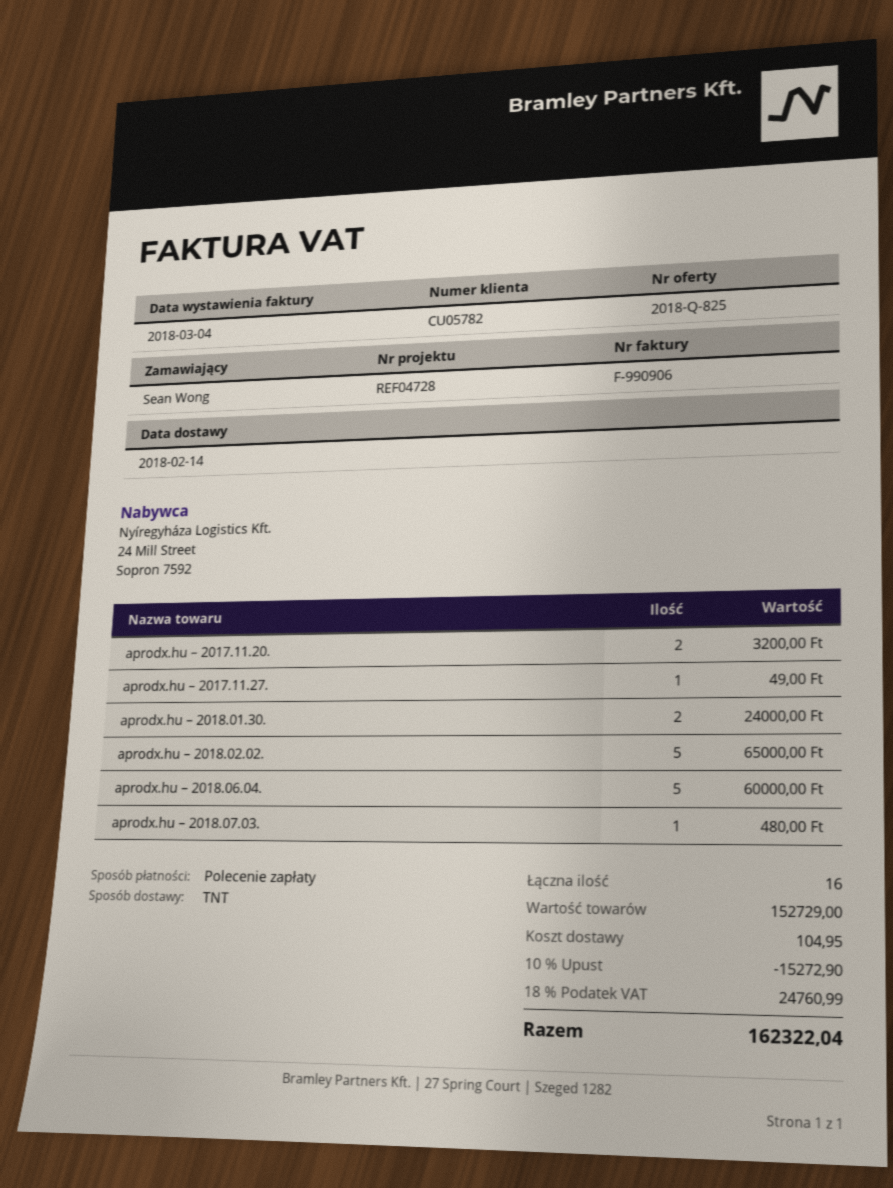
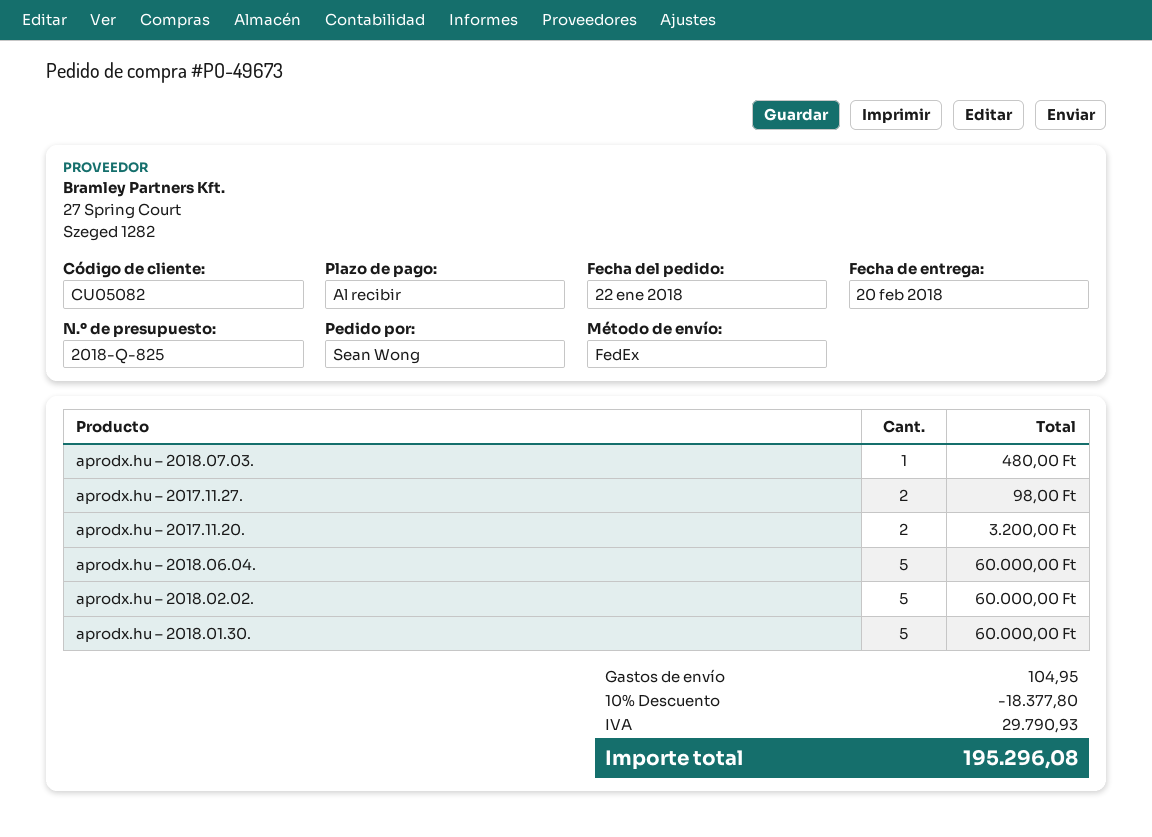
delivery date: 2018-02-14 -> 2018-02-20
customer number: CU05782 -> CU05082
shipping method: TNT -> FedEx
aprodx.hu – 2017.11.27.: 1 for 49.00 -> 2 for 98.00
aprodx.hu – 2018.01.30.: 2 for 24000.00 -> 5 for 60000.00
aprodx.hu – 2018.02.02.: 5 for 65000.00 -> 5 for 60000.00
discount: 10% = 15272.90 -> 10% = 18377.80
tax: 24760.99 -> 29790.93
total: 162322.04 -> 195296.08

